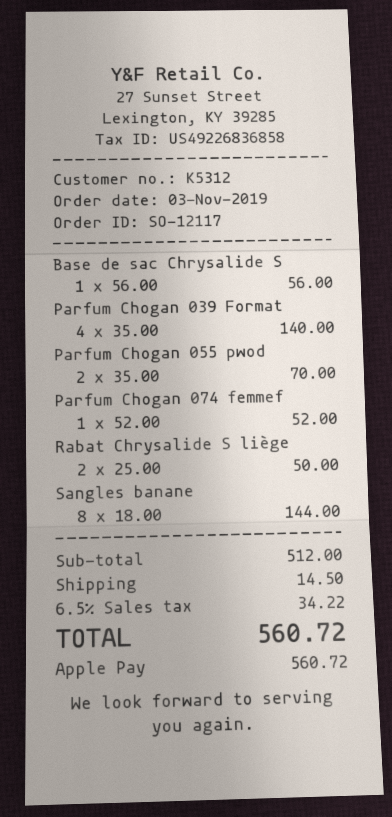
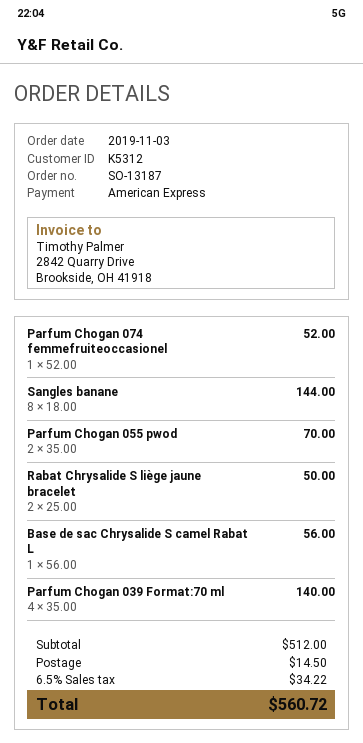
order number: SO-12117 -> SO-13187
payment method: Apple Pay -> American Express

